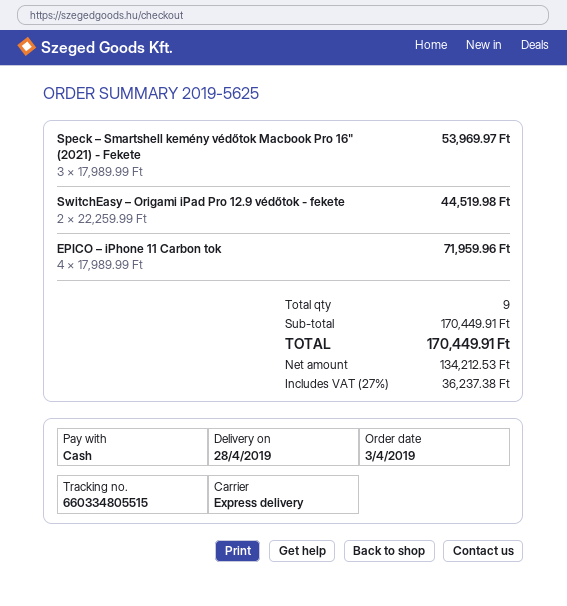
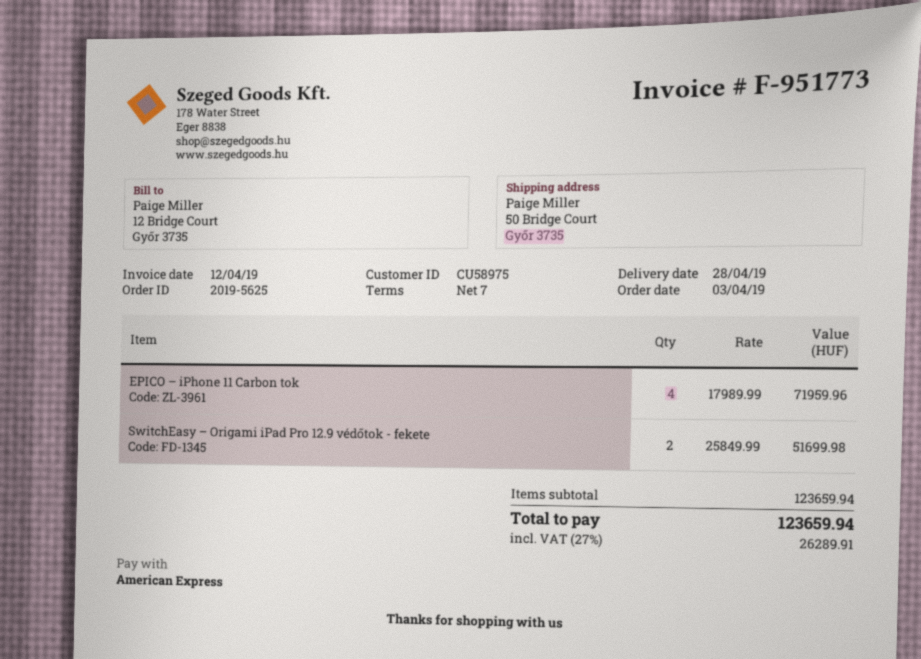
payment method: cash -> American Express
Speck – Smartshell kemény védőtok Macbook Pro 16" (2021) - Fekete: 3 x 17989.99 = 53969.97 -> none
SwitchEasy – Origami iPad Pro 12.9 védőtok - fekete: 2 x 22259.99 = 44519.98 -> 2 x 25849.99 = 51699.98
subtotal: 170449.91 -> 123659.94
tax: 27% = 36237.38 -> 27% = 26289.91
total: 170449.91 -> 123659.94

